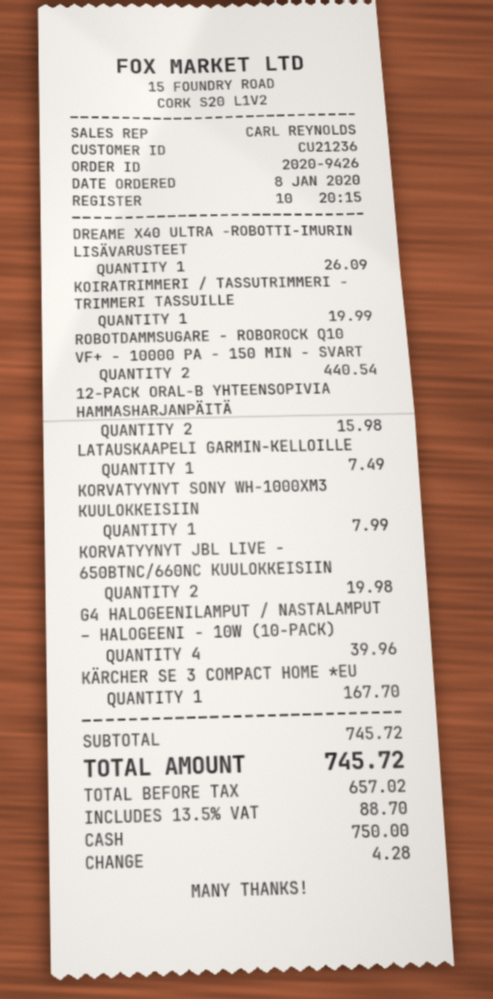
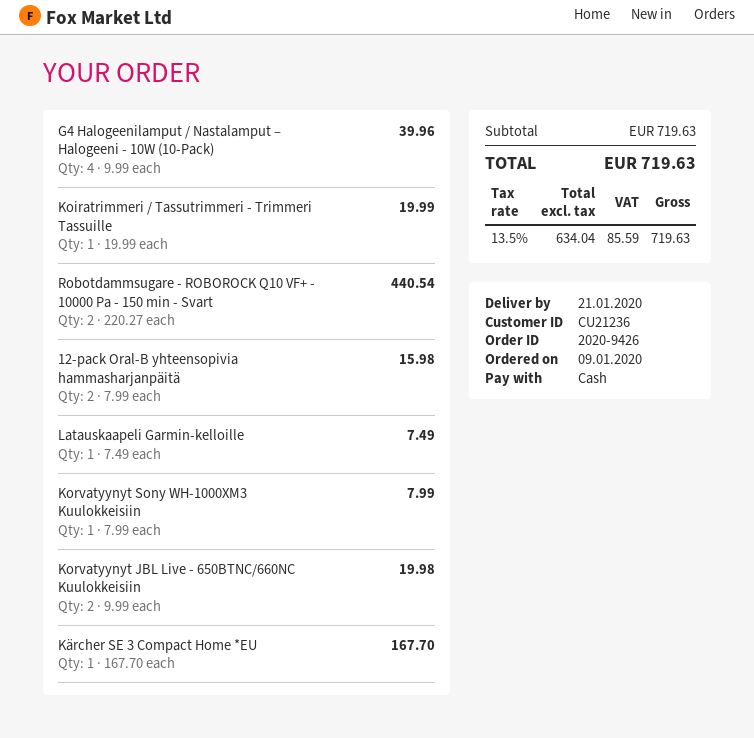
order date: 2020-01-08 -> 2020-01-09
DREAME X40 ULTRA -ROBOTTI-IMURIN LISÄVARUSTEET: 1 for 26.09 -> none
subtotal: 745.72 -> 719.63
net: 657.02 -> 634.04
tax: 13.5% = 88.70 -> 13.5% = 85.59
total: 745.72 -> 719.63

